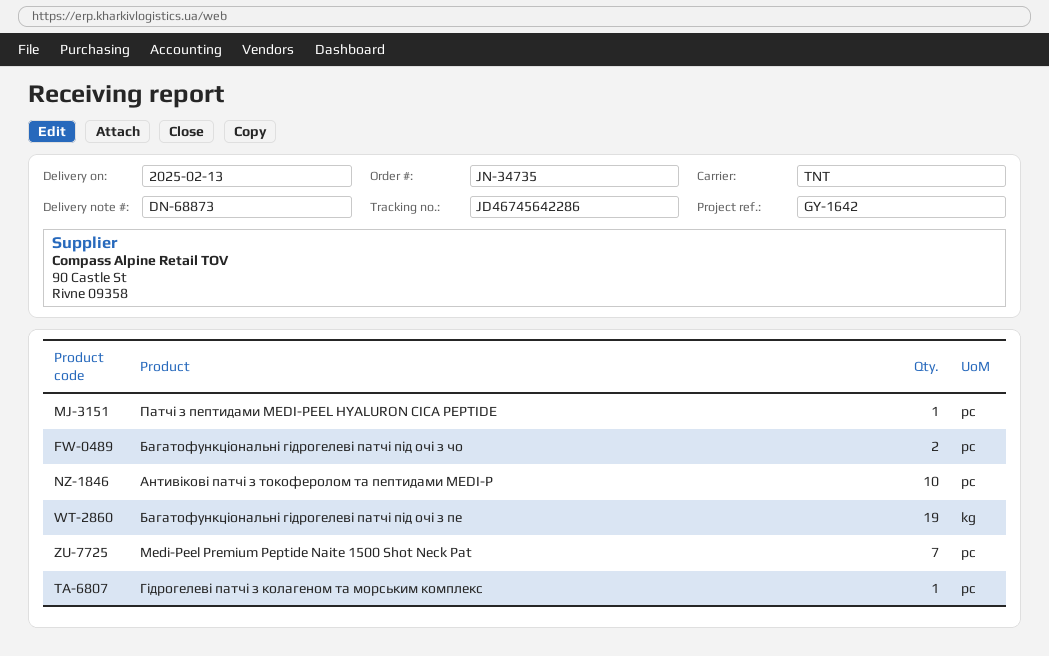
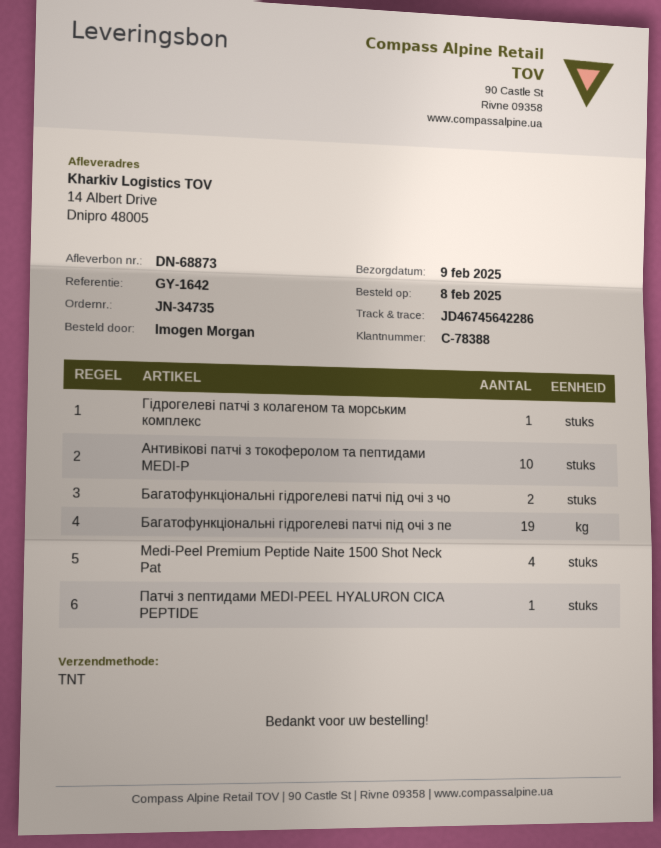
delivery date: 2025-02-13 -> 2025-02-09
Medi-Peel Premium Peptide Naite 1500 Shot Neck Pat: 7 -> 4

